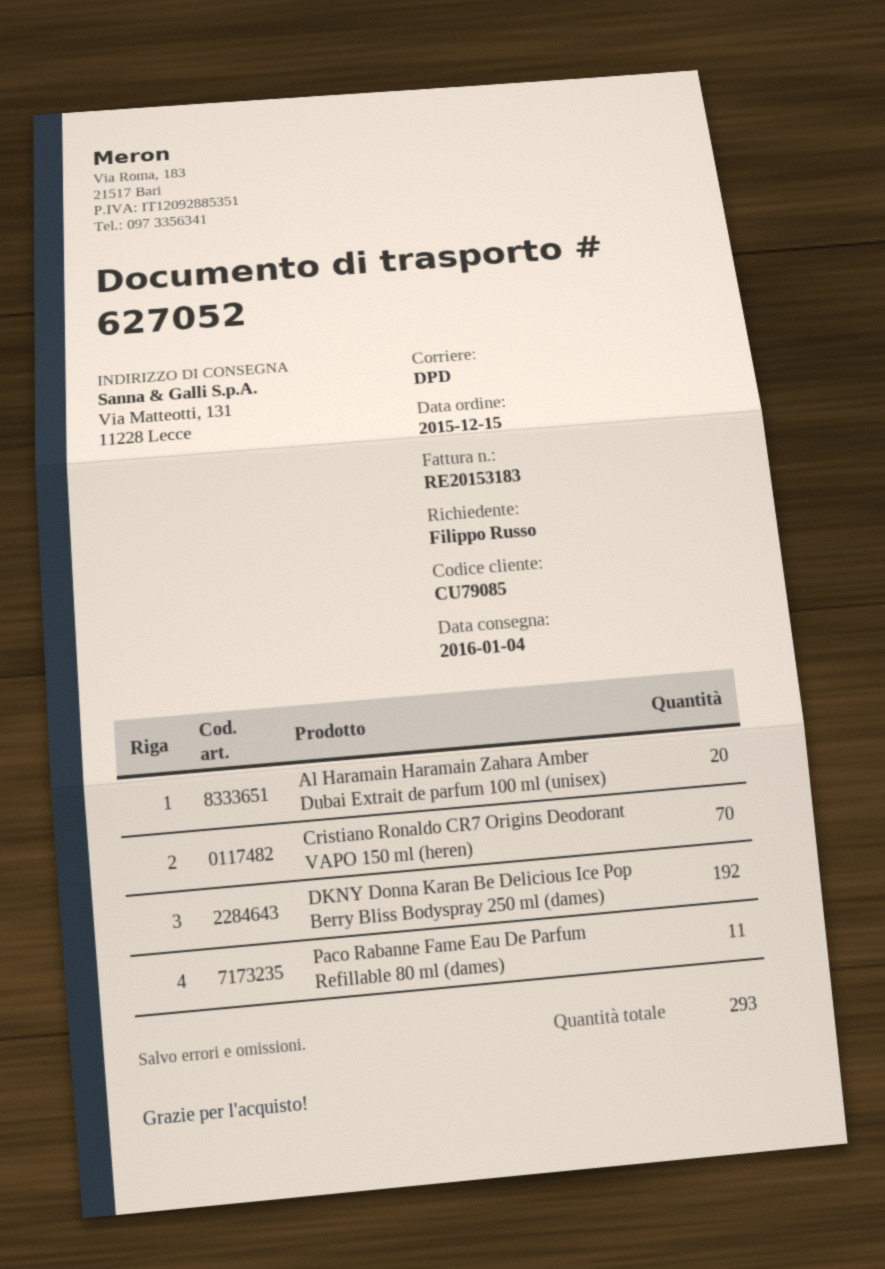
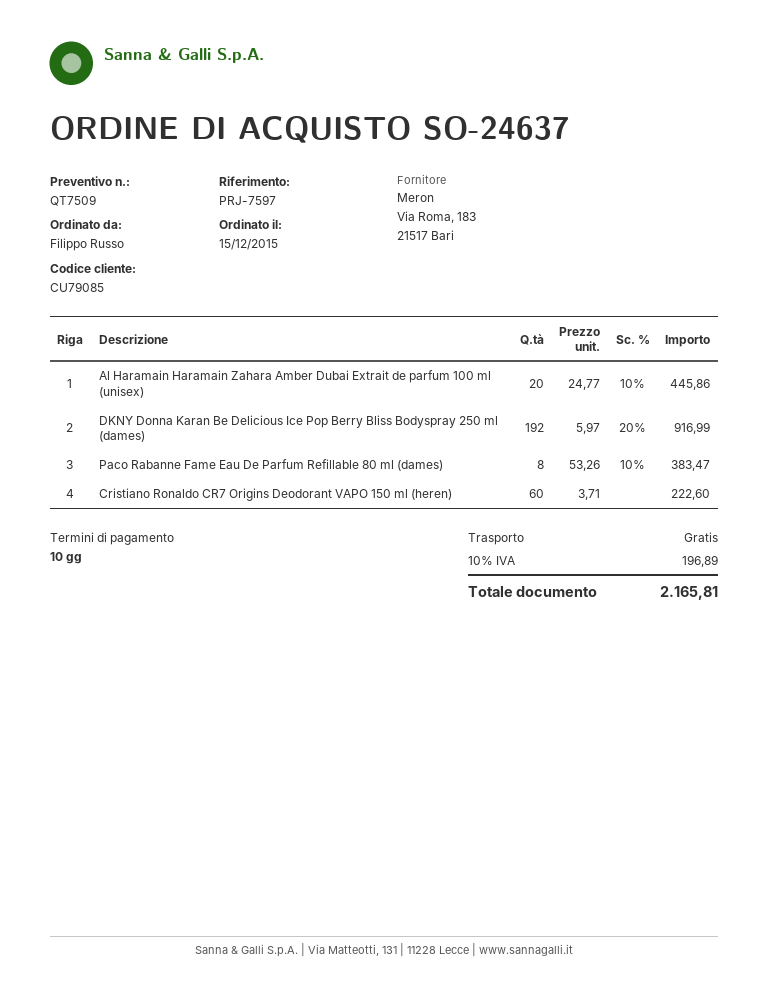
Cristiano Ronaldo CR7 Origins Deodorant VAPO 150 ml (heren): 70 -> 60
Paco Rabanne Fame Eau De Parfum Refillable 80 ml (dames): 11 -> 8

